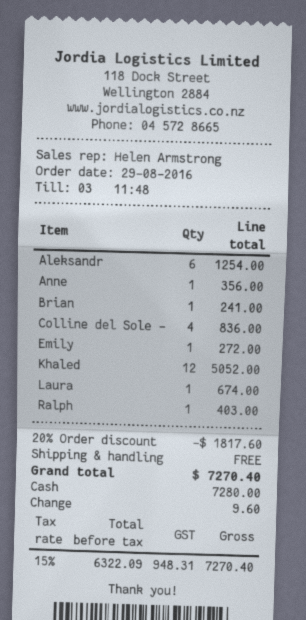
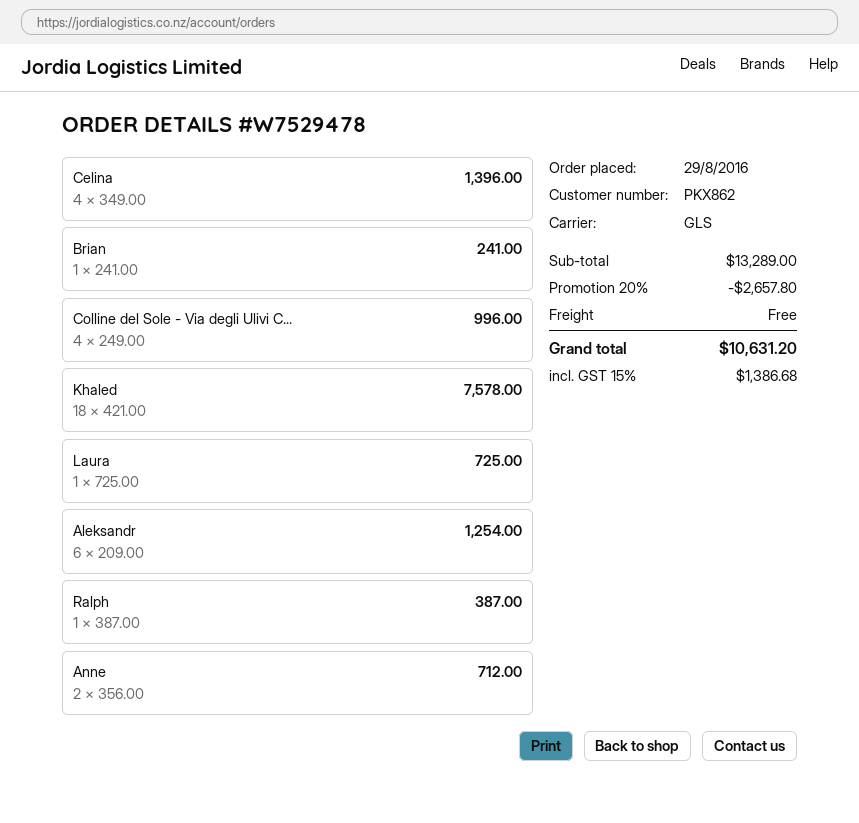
Anne: 1 for 356.00 -> 2 for 712.00
Colline del Sole -: 4 for 836.00 -> 4 for 996.00
Emily: 1 for 272.00 -> none
Khaled: 12 for 5052.00 -> 18 for 7578.00
Laura: 1 for 674.00 -> 1 for 725.00
Ralph: 1 for 403.00 -> 1 for 387.00
Celina: none -> 4 for 1396.00
discount: 20% = 1817.60 -> 20% = 2657.80
tax: 15% = 948.31 -> 15% = 1386.68
total: 7270.40 -> 10631.20

